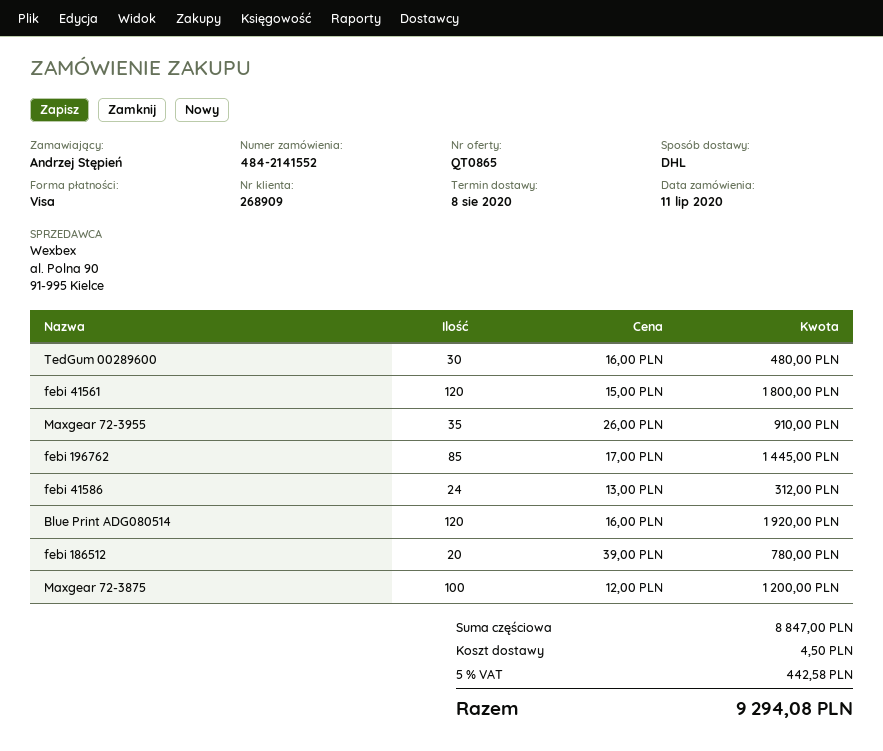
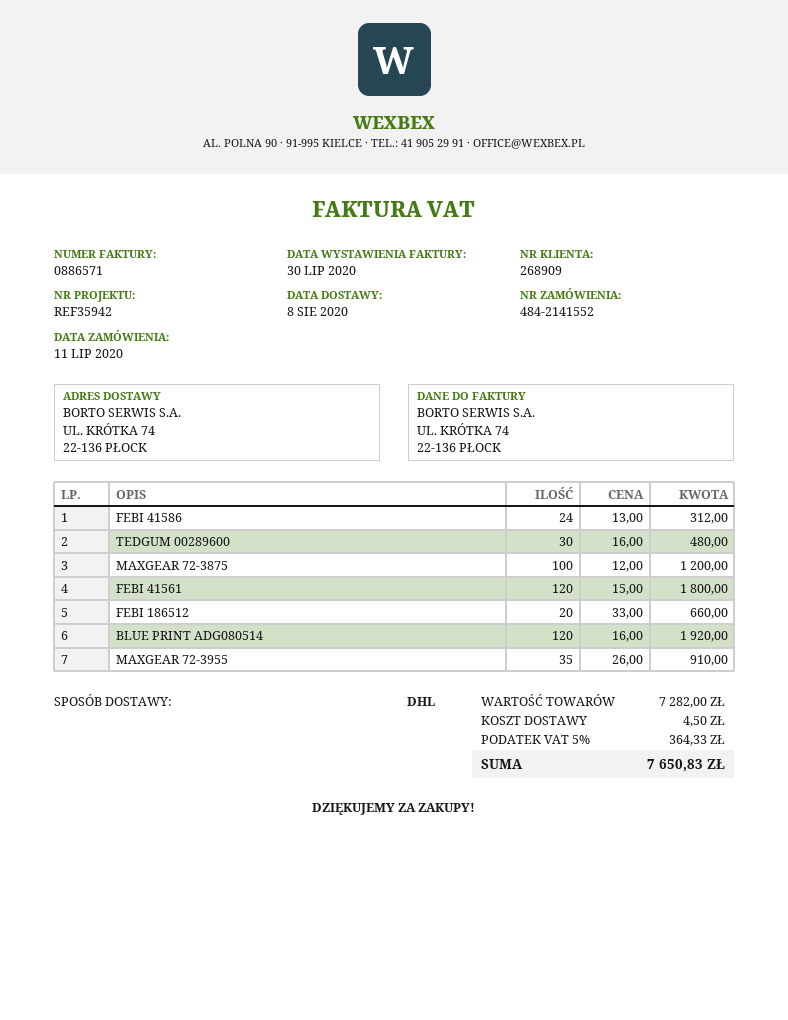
febi 196762: 85 x 17.00 = 1445.00 -> none
febi 186512: 20 x 39.00 = 780.00 -> 20 x 33.00 = 660.00
subtotal: 8847.00 -> 7282.00
tax: 5% = 442.58 -> 5% = 364.33
total: 9294.08 -> 7650.83

